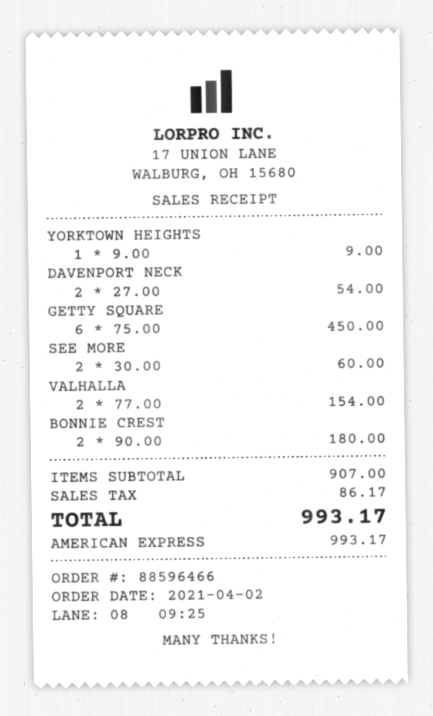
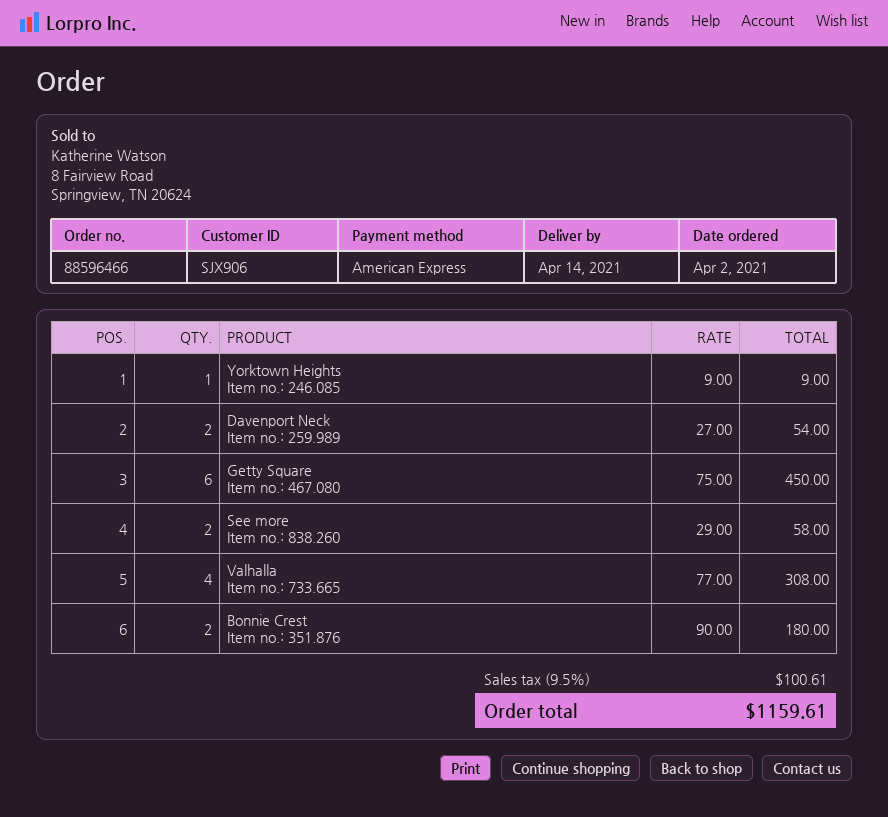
SEE MORE: 2 x 30.00 = 60.00 -> 2 x 29.00 = 58.00
VALHALLA: 2 x 77.00 = 154.00 -> 4 x 77.00 = 308.00
tax: 86.17 -> 100.61
total: 993.17 -> 1159.61

